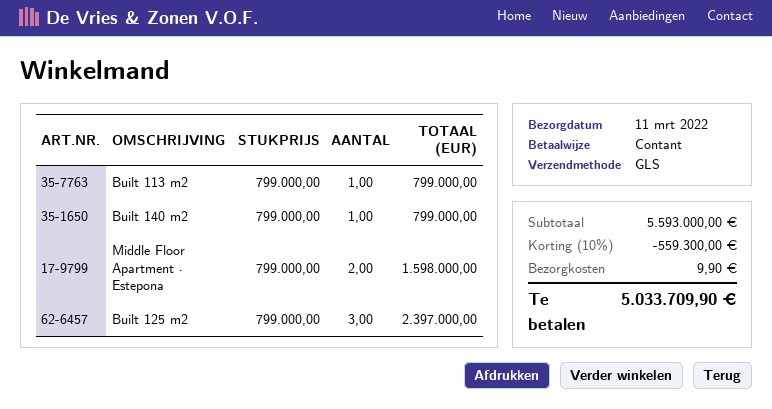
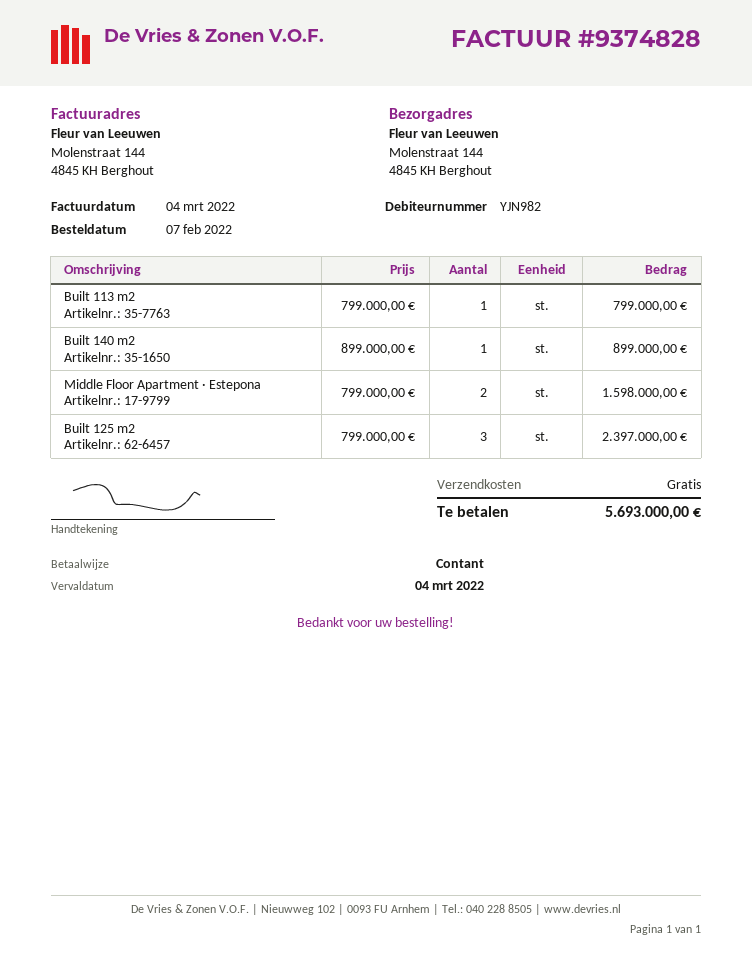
Built 140 m2: 1 x 799000.00 = 799000.00 -> 1 x 899000.00 = 899000.00
discount: 10% = 559300.00 -> none
shipping: 9.90 -> 0.00
total: 5033709.90 -> 5693000.00

